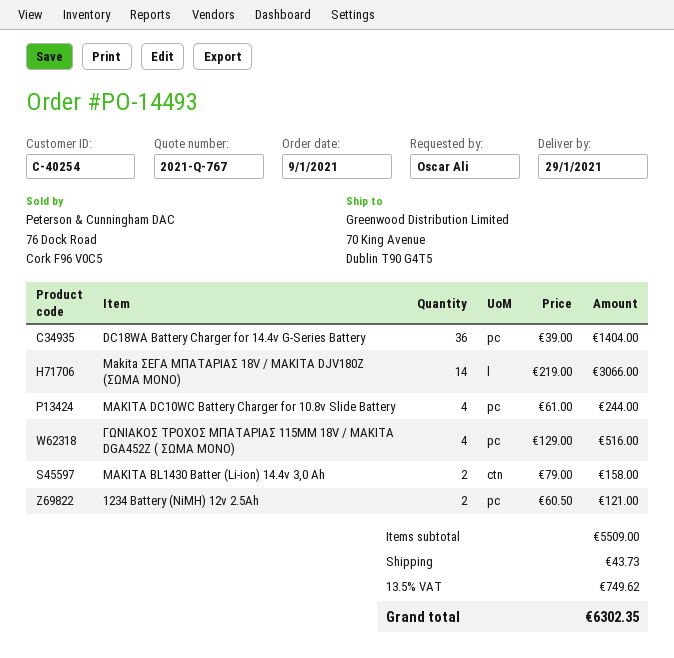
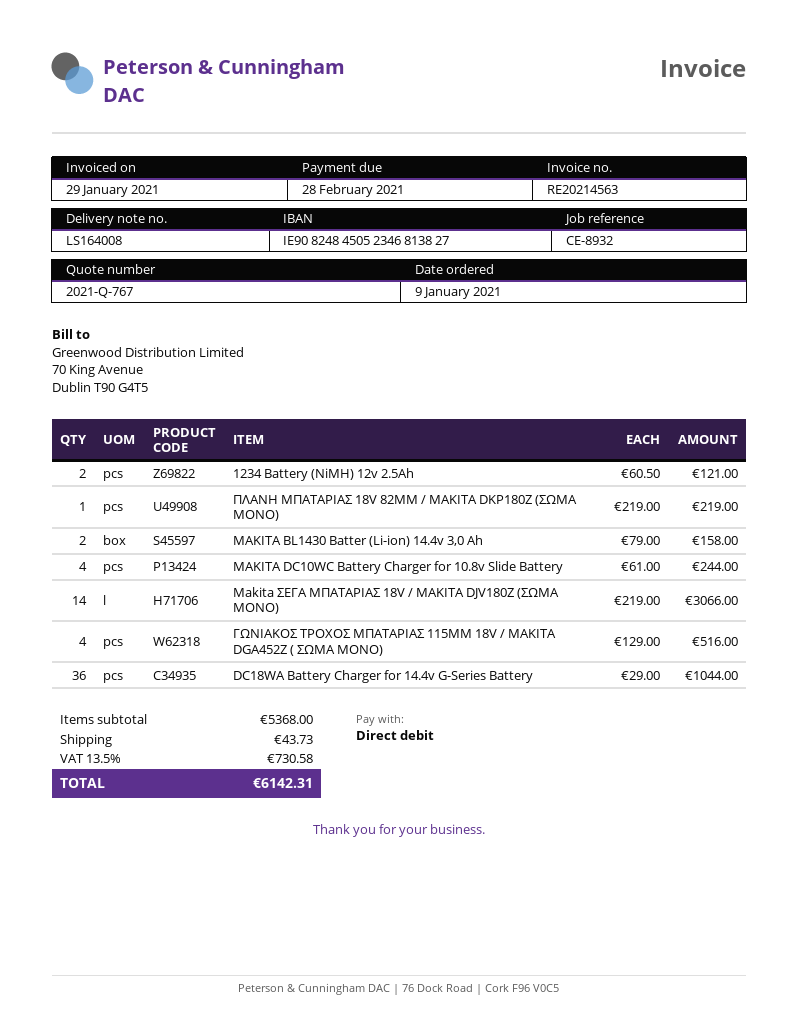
DC18WA Battery Charger for 14.4v G-Series Battery: 36 x 39.00 = 1404.00 -> 36 x 29.00 = 1044.00
ΠΛΑΝΗ ΜΠΑΤΑΡΙΑΣ 18V 82MM / MAKITA DKP180Z (ΣΩΜΑ ΜΟΝΟ): none -> 1 x 219.00 = 219.00
subtotal: 5509.00 -> 5368.00
tax: 13.5% = 749.62 -> 13.5% = 730.58
total: 6302.35 -> 6142.31

